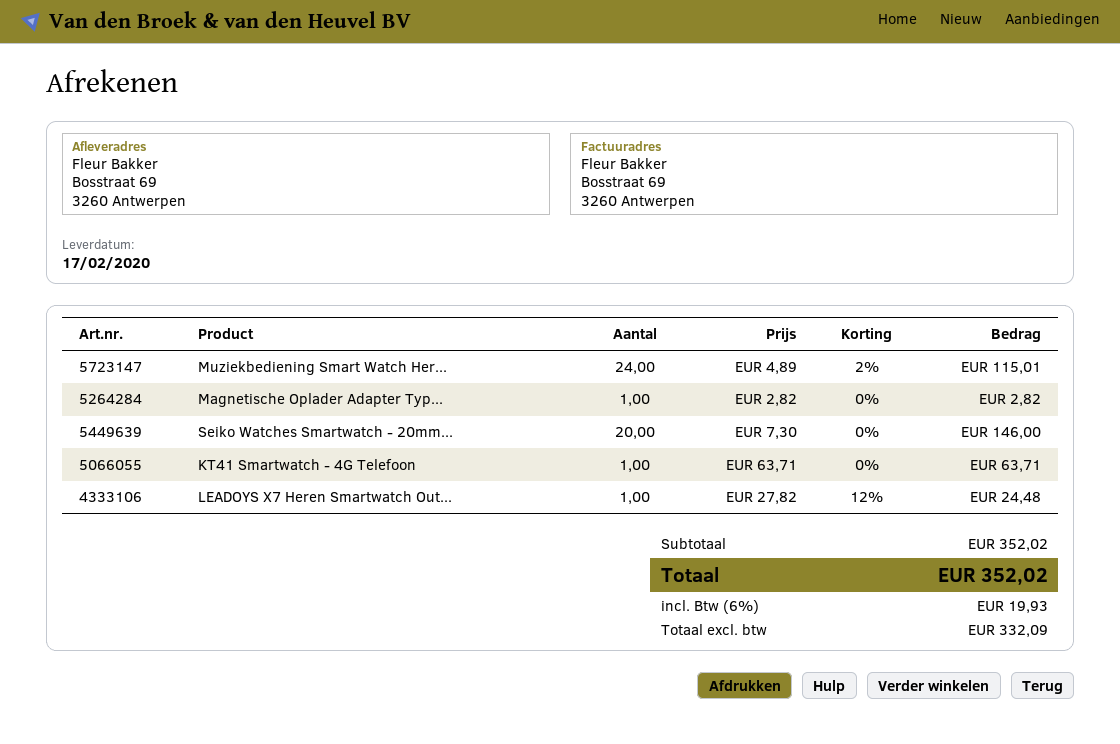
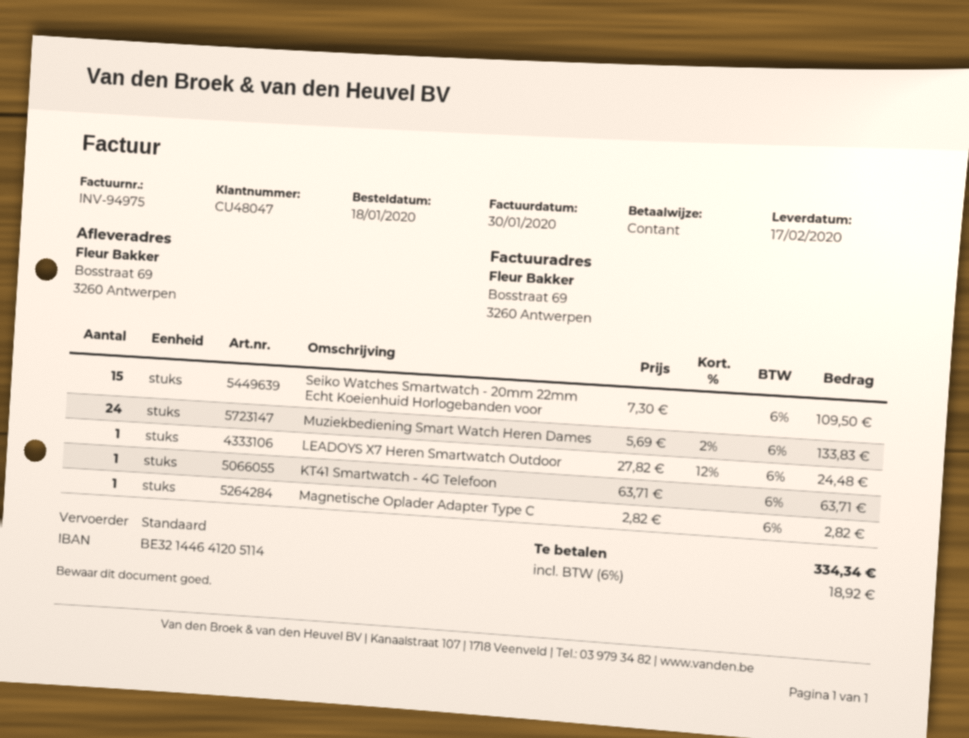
Muziekbediening Smart Watch Her...: 24 x 4.89 - 2% = 115.01 -> 24 x 5.69 - 2% = 133.83
Seiko Watches Smartwatch - 20mm...: 20 x 7.30 = 146.00 -> 15 x 7.30 = 109.50
tax: 6% = 19.93 -> 6% = 18.92
total: 352.02 -> 334.34

